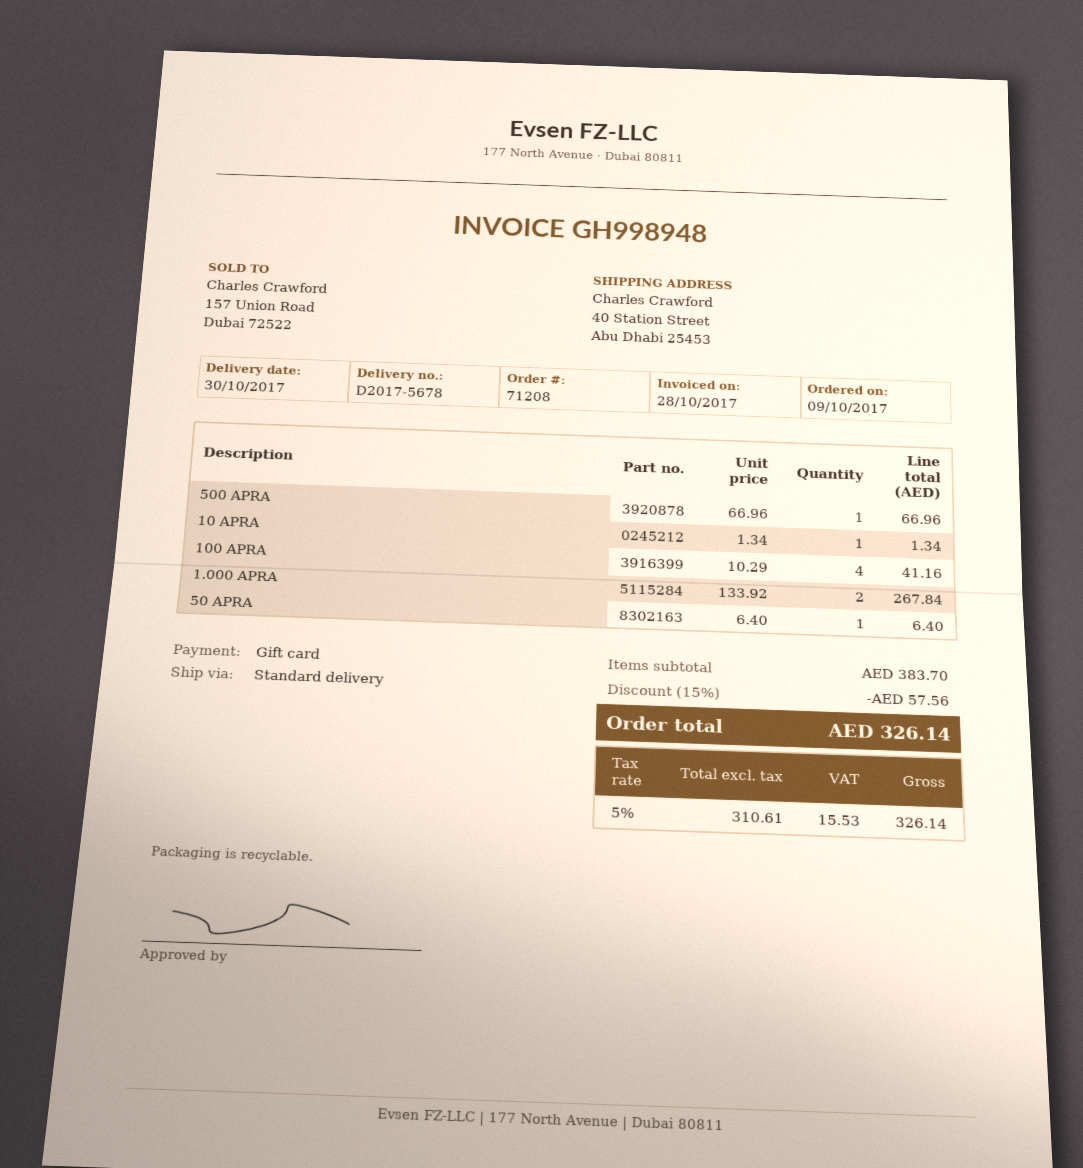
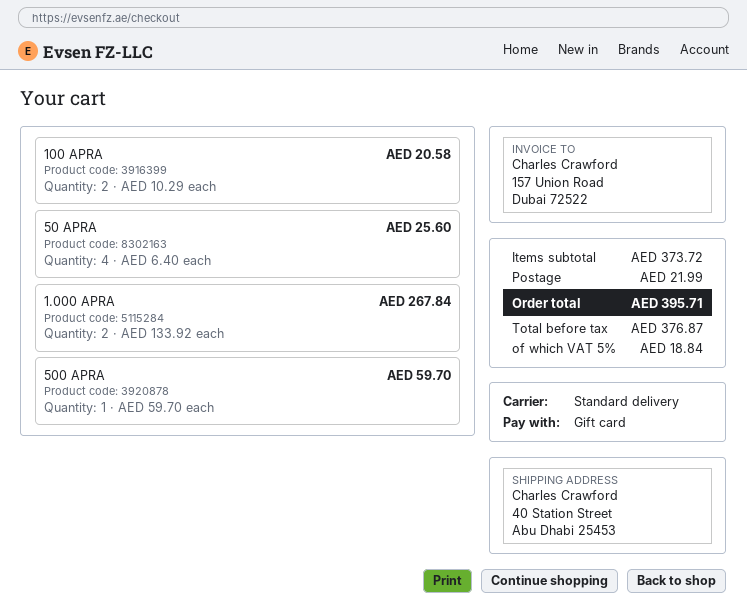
500 APRA: 1 x 66.96 = 66.96 -> 1 x 59.70 = 59.70
10 APRA: 1 x 1.34 = 1.34 -> none
100 APRA: 4 x 10.29 = 41.16 -> 2 x 10.29 = 20.58
50 APRA: 1 x 6.40 = 6.40 -> 4 x 6.40 = 25.60
subtotal: 383.70 -> 373.72
discount: 15% = 57.56 -> none
shipping: none -> 21.99
net: 310.61 -> 376.87
tax: 5% = 15.53 -> 5% = 18.84
total: 326.14 -> 395.71

